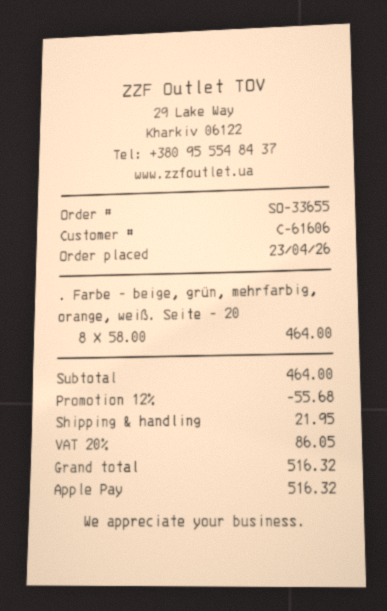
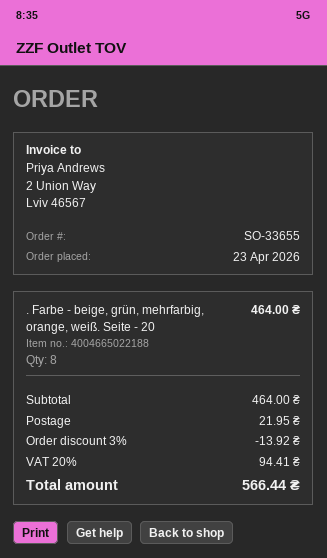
discount: 12% = 55.68 -> 3% = 13.92
tax: 20% = 86.05 -> 20% = 94.41
total: 516.32 -> 566.44

